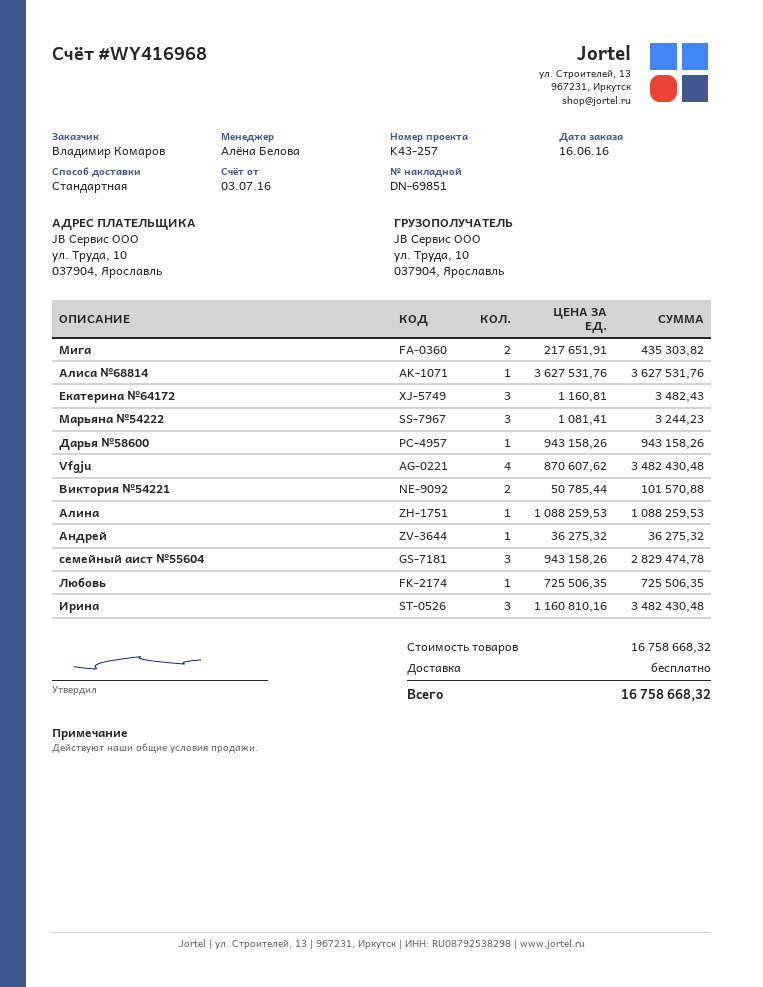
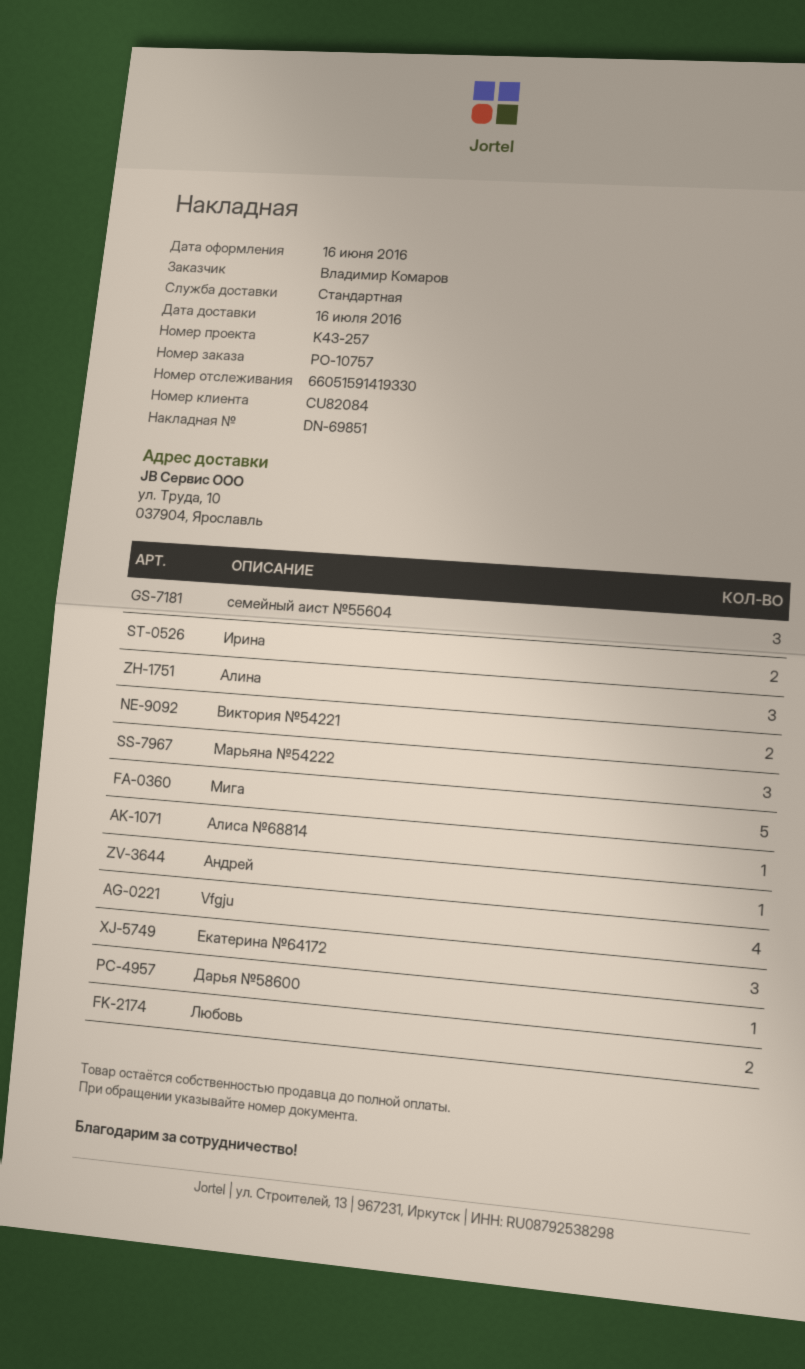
Мига: 2 -> 5
Алина: 1 -> 3
Любовь: 1 -> 2
Ирина: 3 -> 2

